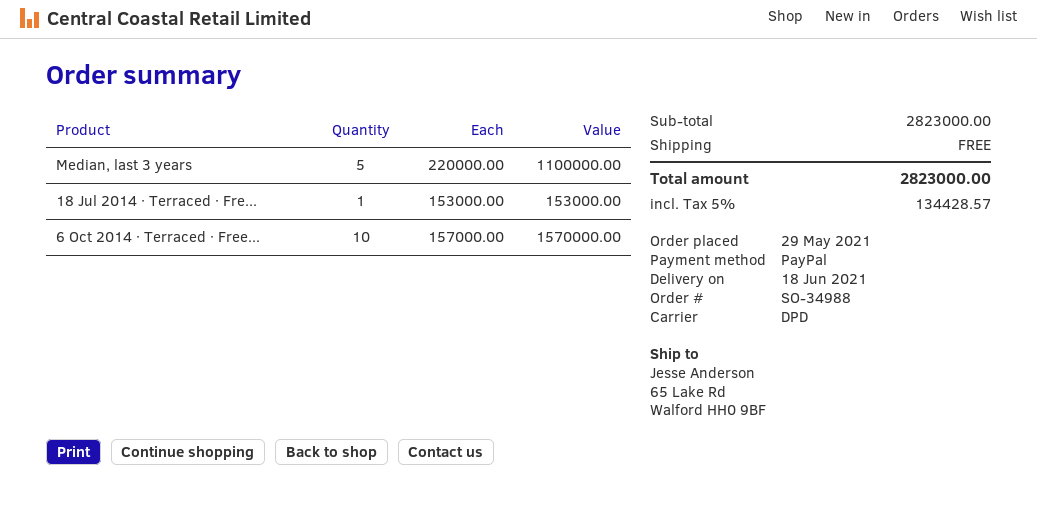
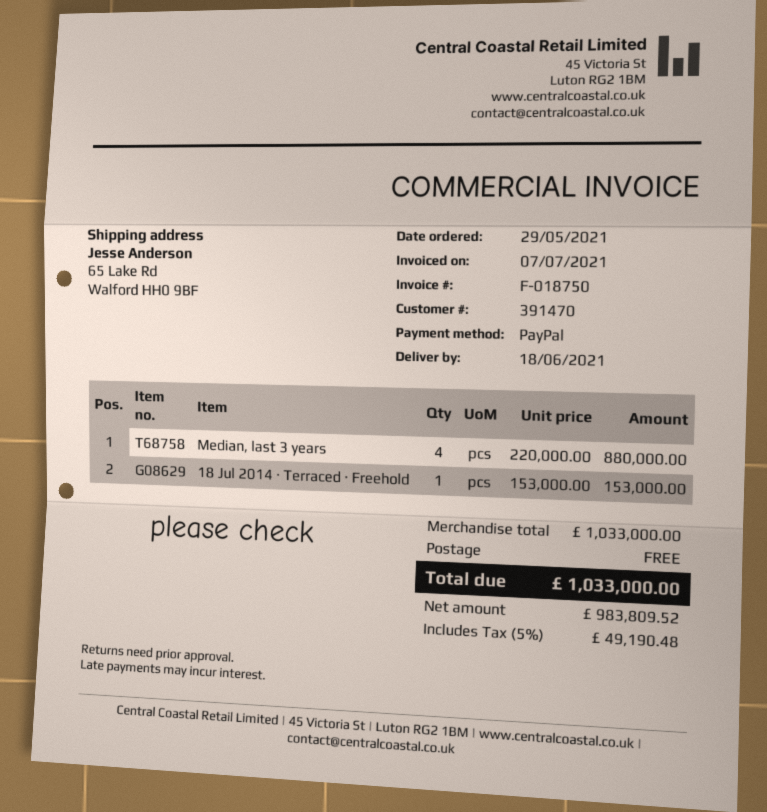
Median, last 3 years: 5 x 220000.00 = 1100000.00 -> 4 x 220000.00 = 880000.00
6 Oct 2014 · Terraced · Free...: 10 x 157000.00 = 1570000.00 -> none
subtotal: 2823000.00 -> 1033000.00
tax: 5% = 134428.57 -> 5% = 49190.48
total: 2823000.00 -> 1033000.00

